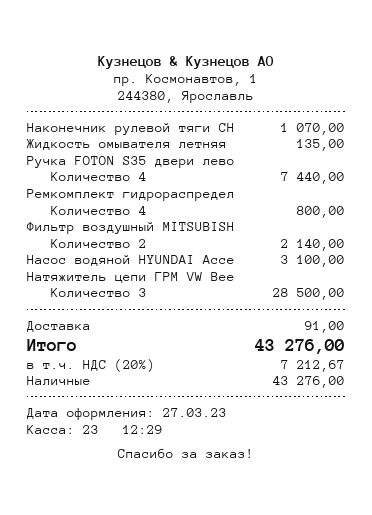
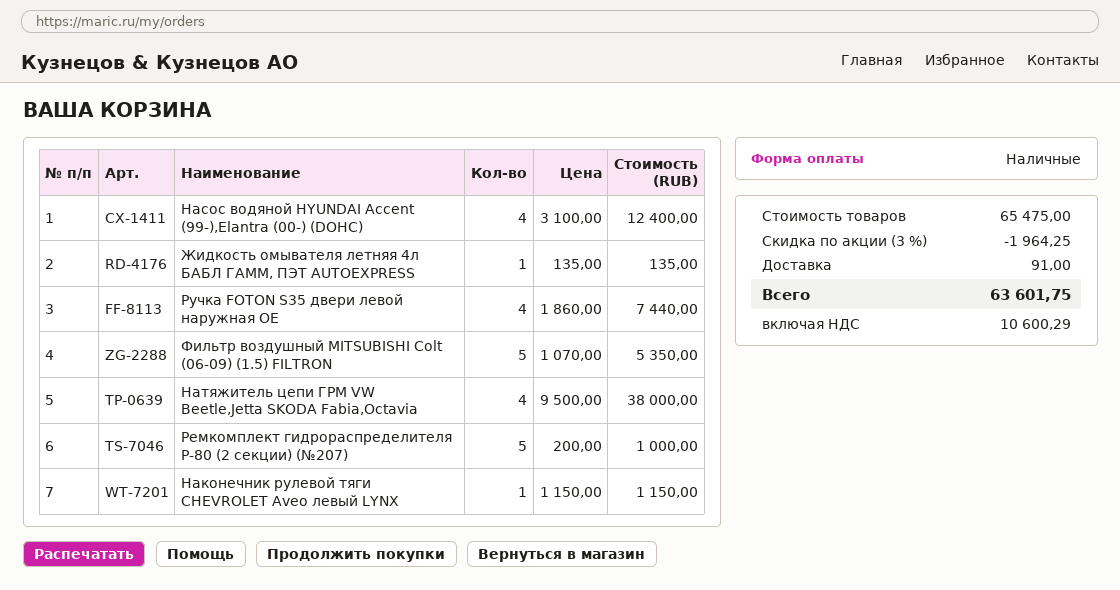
Наконечник рулевой тяги CH: 1 for 1070.00 -> 1 for 1150.00
Ремкомплект гидрораспредел: 4 for 800.00 -> 5 for 1000.00
Фильтр воздушный MITSUBISH: 2 for 2140.00 -> 5 for 5350.00
Насос водяной HYUNDAI Acce: 1 for 3100.00 -> 4 for 12400.00
Натяжитель цепи ГРМ VW Bee: 3 for 28500.00 -> 4 for 38000.00
discount: none -> 3% = 1964.25
tax: 7212.67 -> 10600.29
total: 43276.00 -> 63601.75

